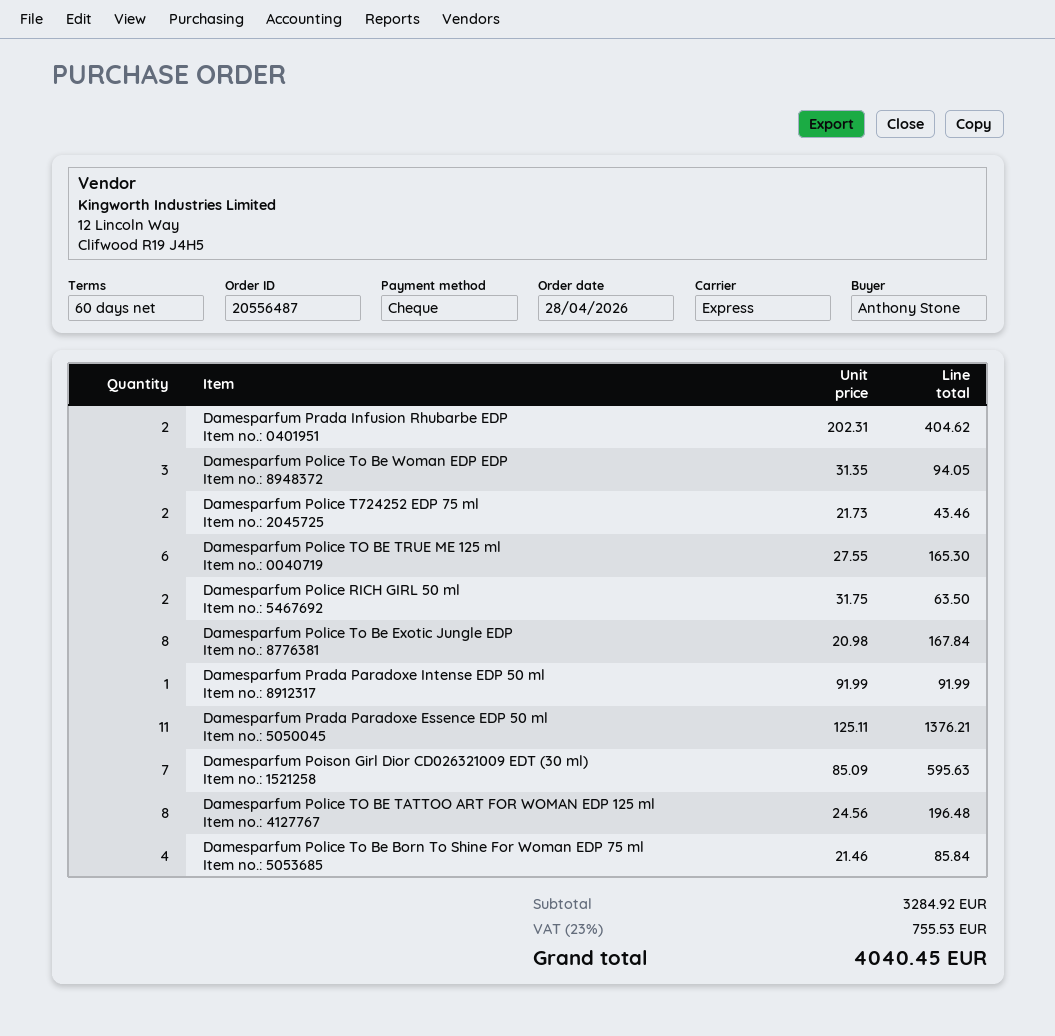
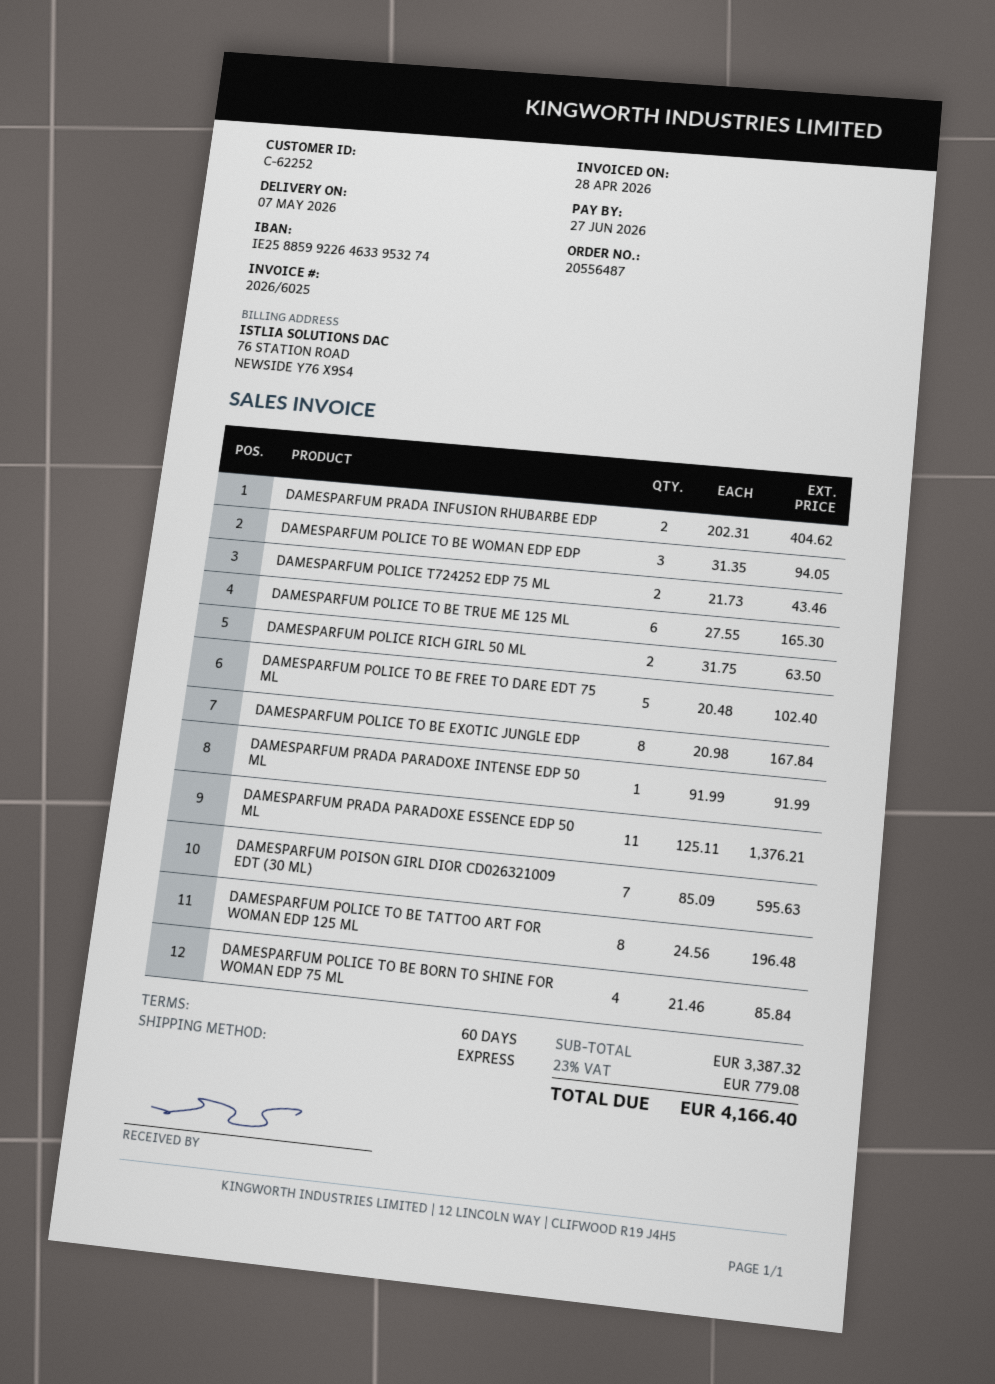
DAMESPARFUM POLICE TO BE FREE TO DARE EDT 75 ML: none -> 5 x 20.48 = 102.40
subtotal: 3284.92 -> 3387.32
tax: 23% = 755.53 -> 23% = 779.08
total: 4040.45 -> 4166.40

